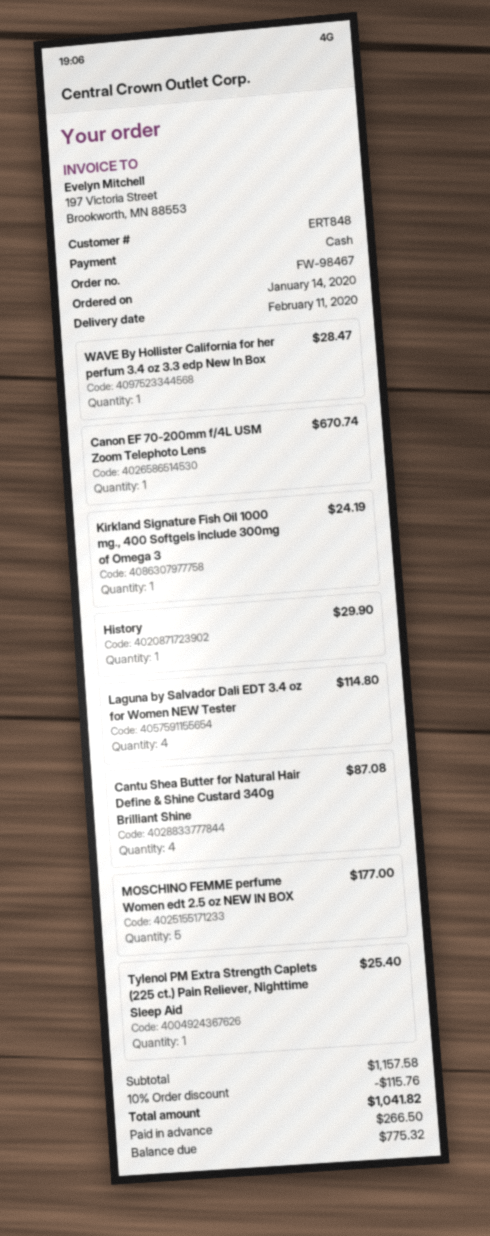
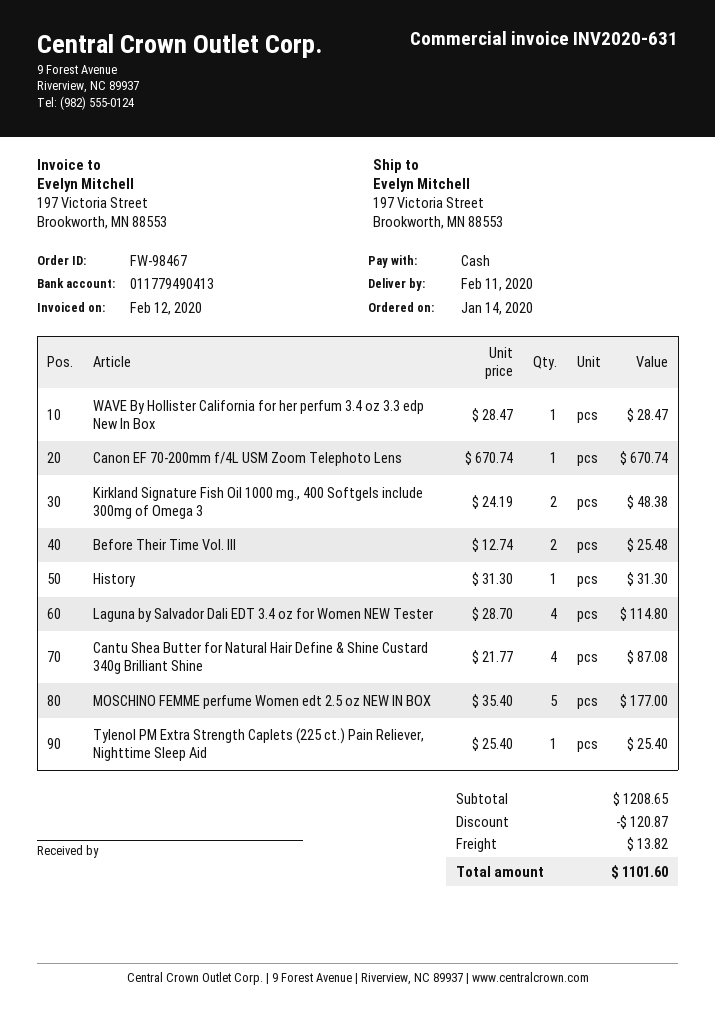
Kirkland Signature Fish Oil 1000 mg., 400 Softgels include 300mg of Omega 3: 1 for 24.19 -> 2 for 48.38
History: 1 for 29.90 -> 1 for 31.30
Before Their Time Vol. III: none -> 2 for 25.48
subtotal: 1157.58 -> 1208.65
discount: 115.76 -> 120.87
shipping: none -> 13.82
total: 1041.82 -> 1101.60

